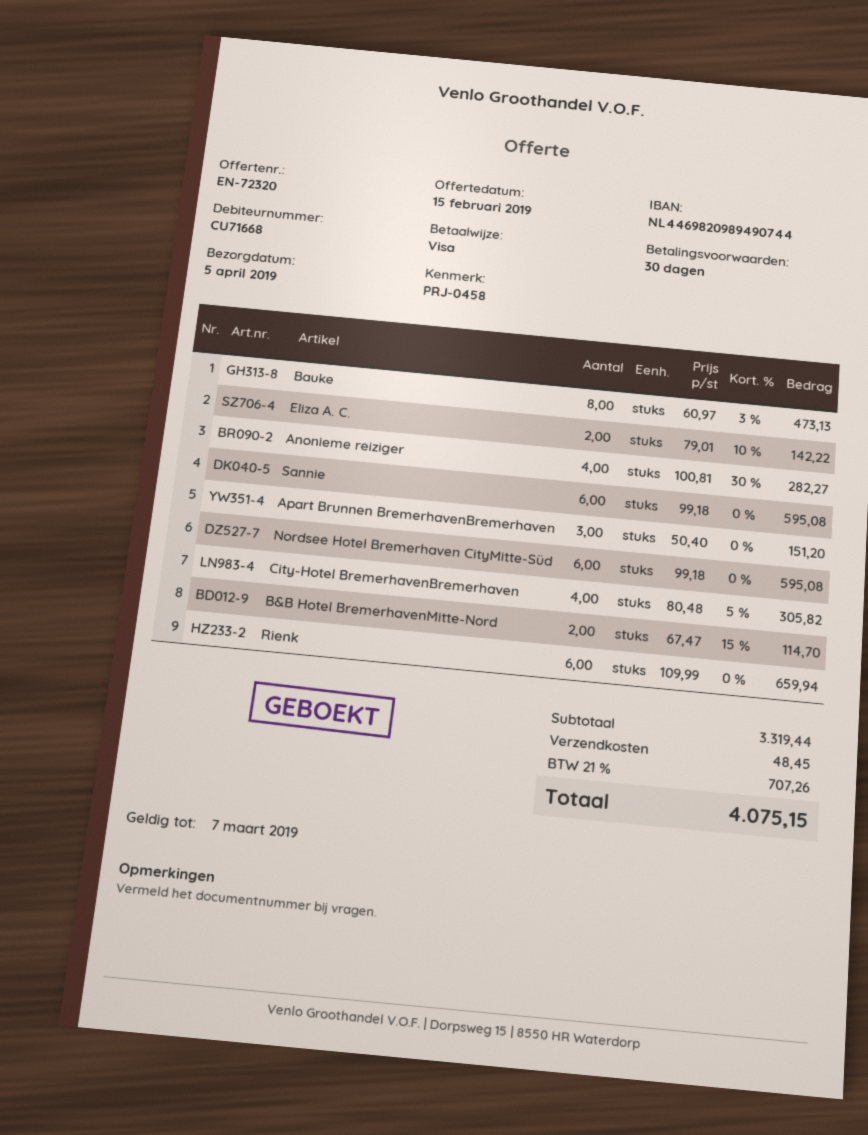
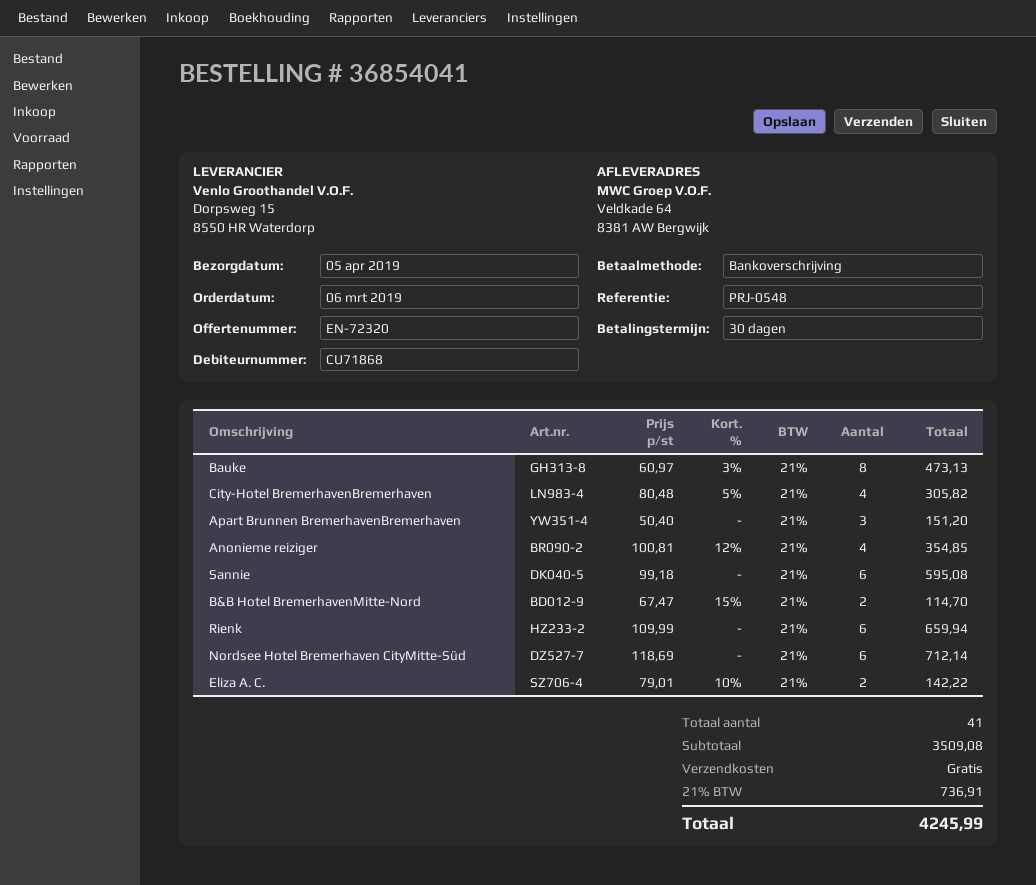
customer number: CU71668 -> CU71868
reference: PRJ-0458 -> PRJ-0548
payment method: Visa -> bank transfer
Anonieme reiziger: 4 x 100.81 - 30% = 282.27 -> 4 x 100.81 - 12% = 354.85
Nordsee Hotel Bremerhaven CityMitte-Süd: 6 x 99.18 = 595.08 -> 6 x 118.69 = 712.14
subtotal: 3319.44 -> 3509.08
shipping: 48.45 -> 0.00
tax: 21% = 707.26 -> 21% = 736.91
total: 4075.15 -> 4245.99

